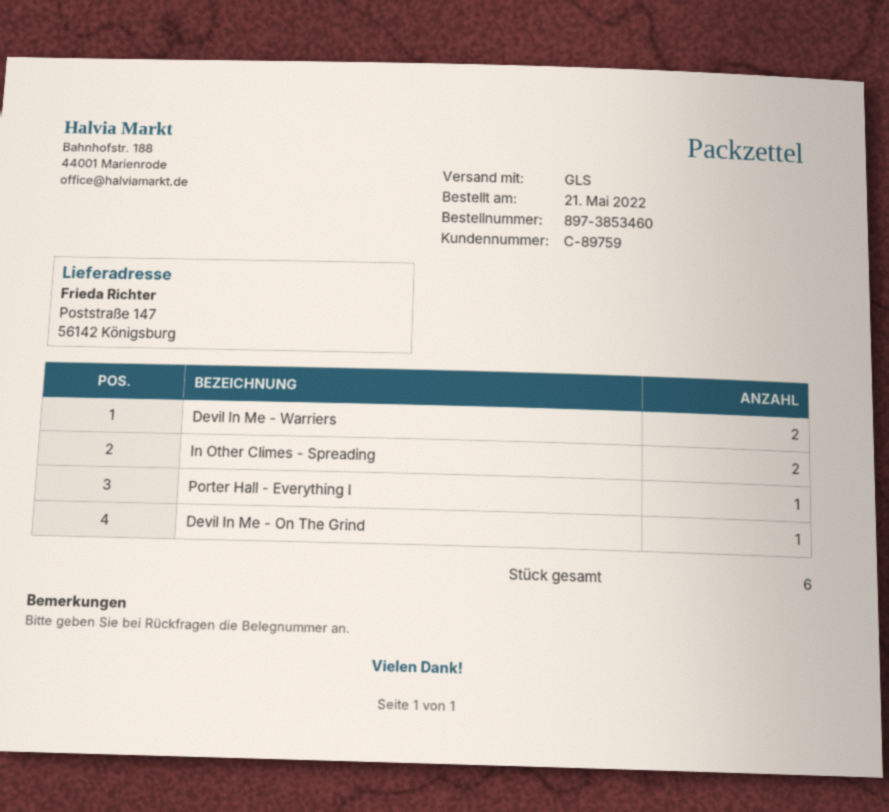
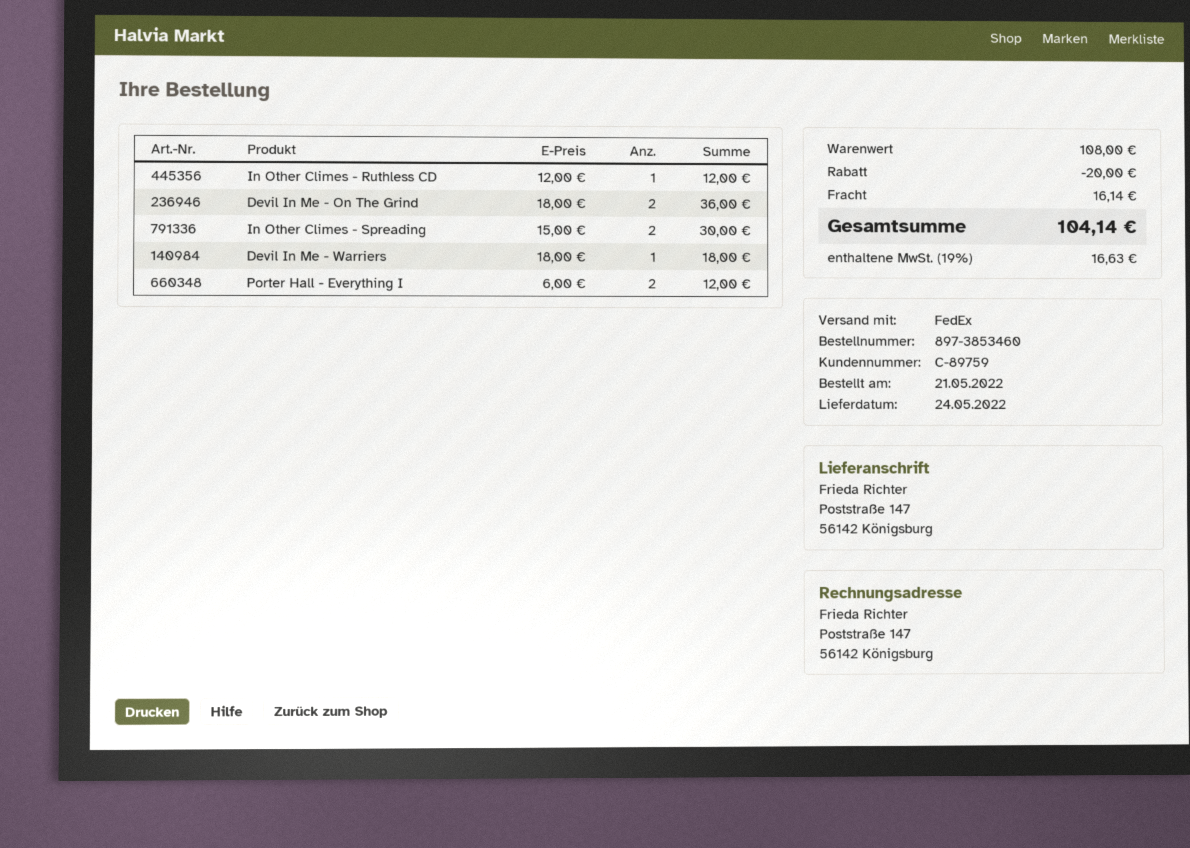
shipping method: GLS -> FedEx
Devil In Me - Warriers: 2 -> 1
Porter Hall - Everything I: 1 -> 2
Devil In Me - On The Grind: 1 -> 2
In Other Climes - Ruthless CD: none -> 1

